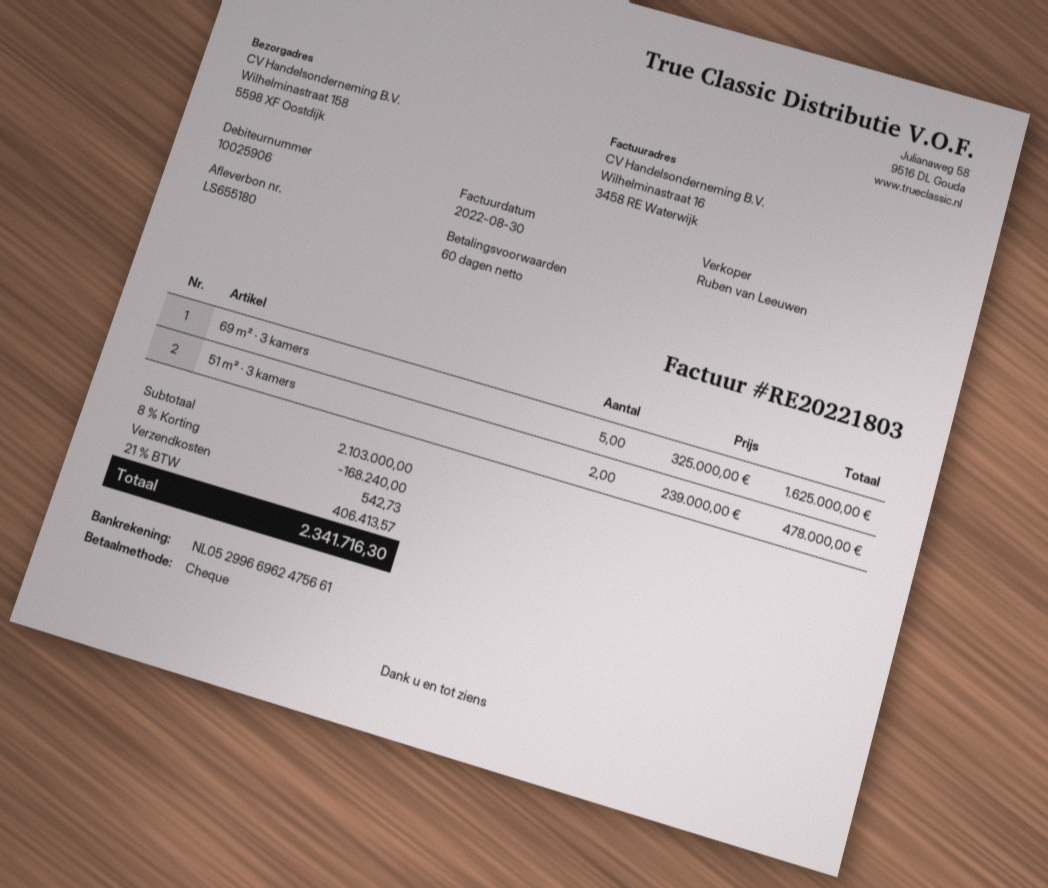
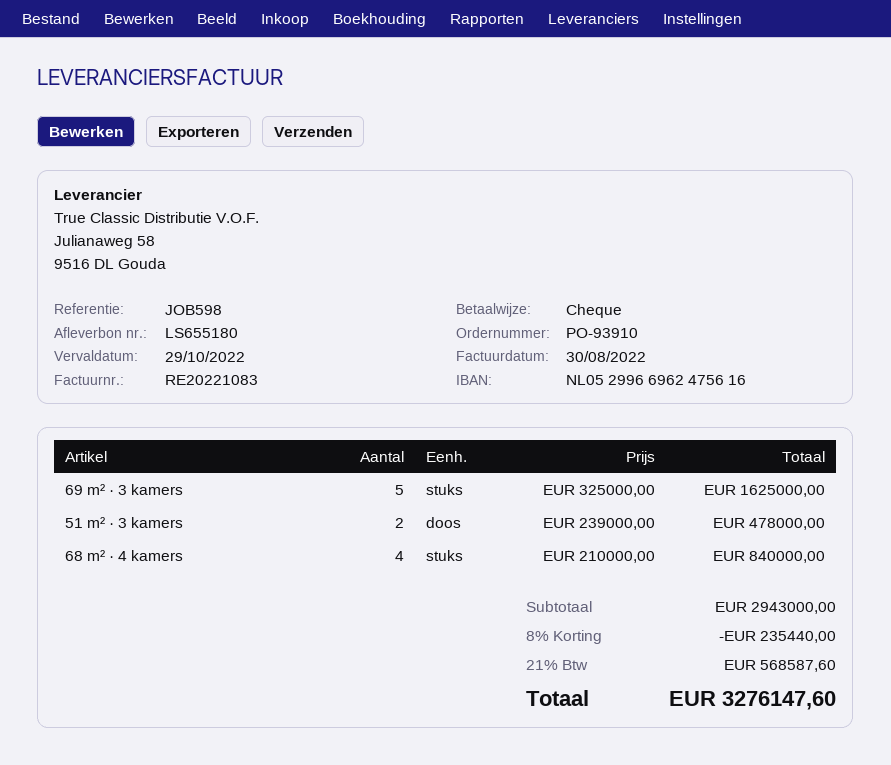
invoice number: RE20221803 -> RE20221083
bank account: NL0529966962475661 -> NL0529966962475616
68 m² · 4 kamers: none -> 4 x 210000.00 = 840000.00
subtotal: 2103000.00 -> 2943000.00
discount: 8% = 168240.00 -> 8% = 235440.00
shipping: 542.73 -> none
tax: 21% = 406413.57 -> 21% = 568587.60
total: 2341716.30 -> 3276147.60

